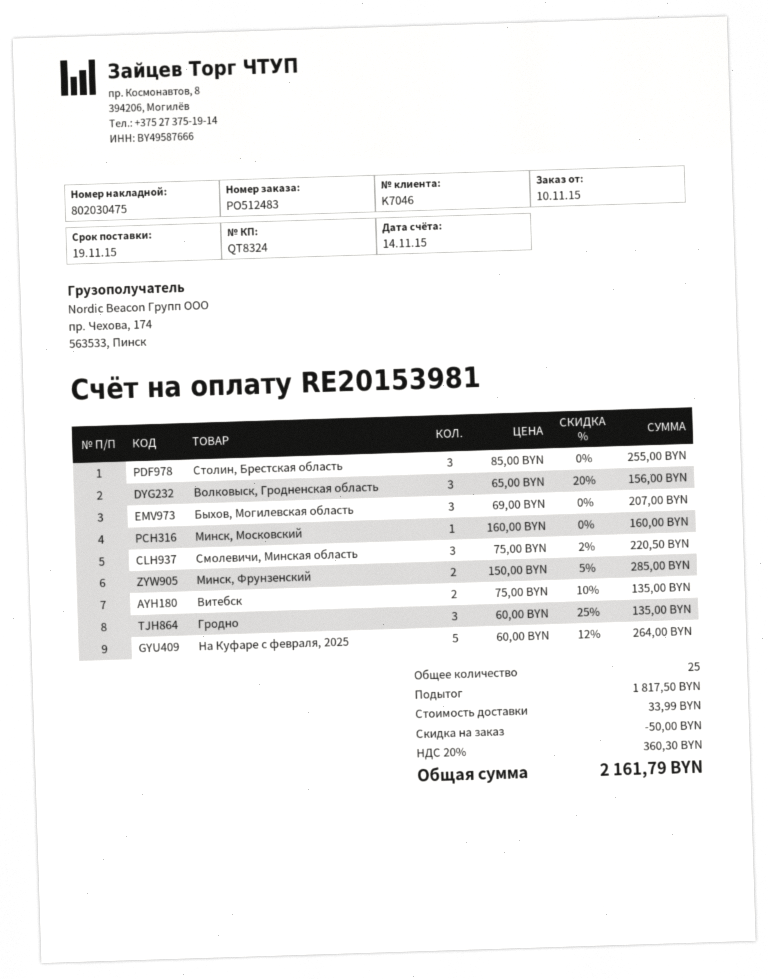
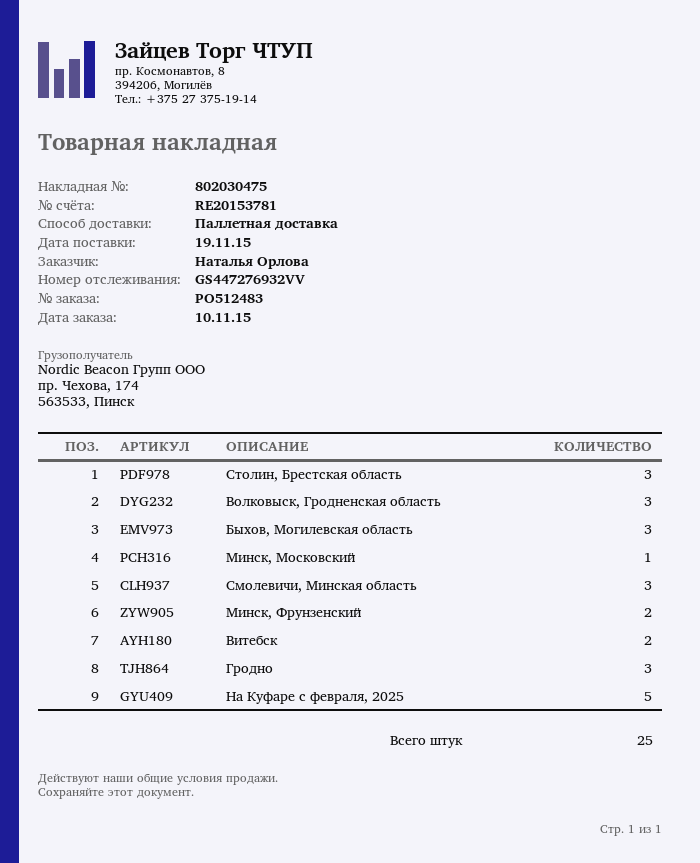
invoice number: RE20153981 -> RE20153781

